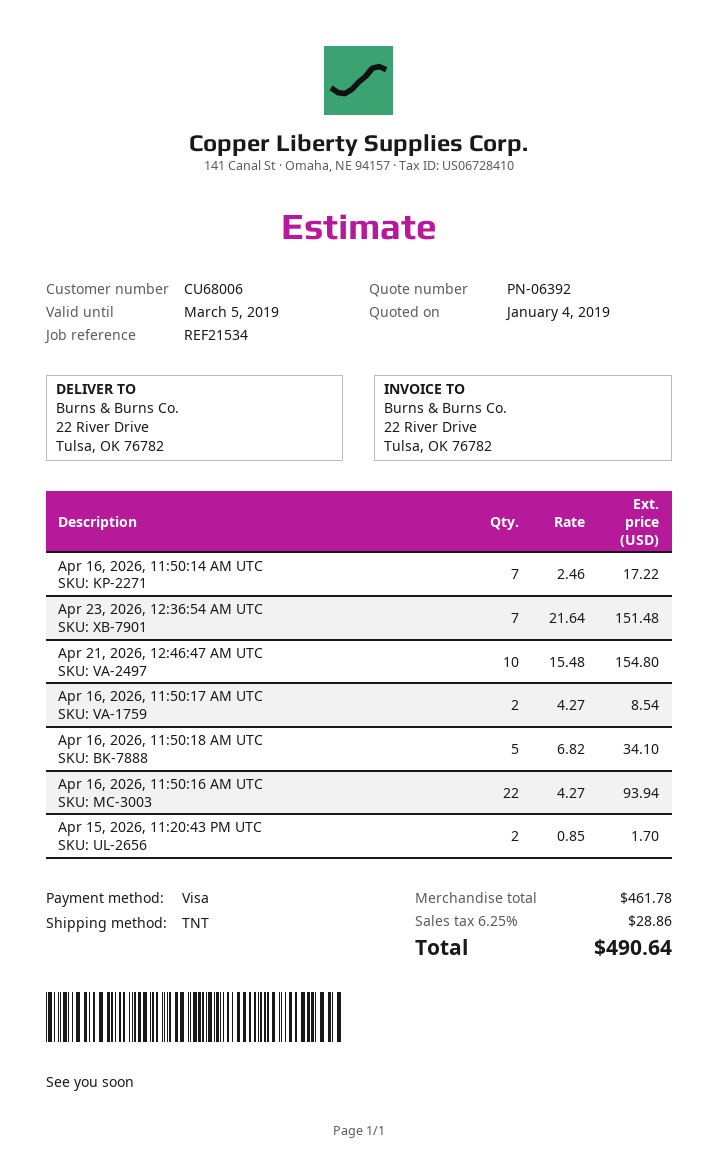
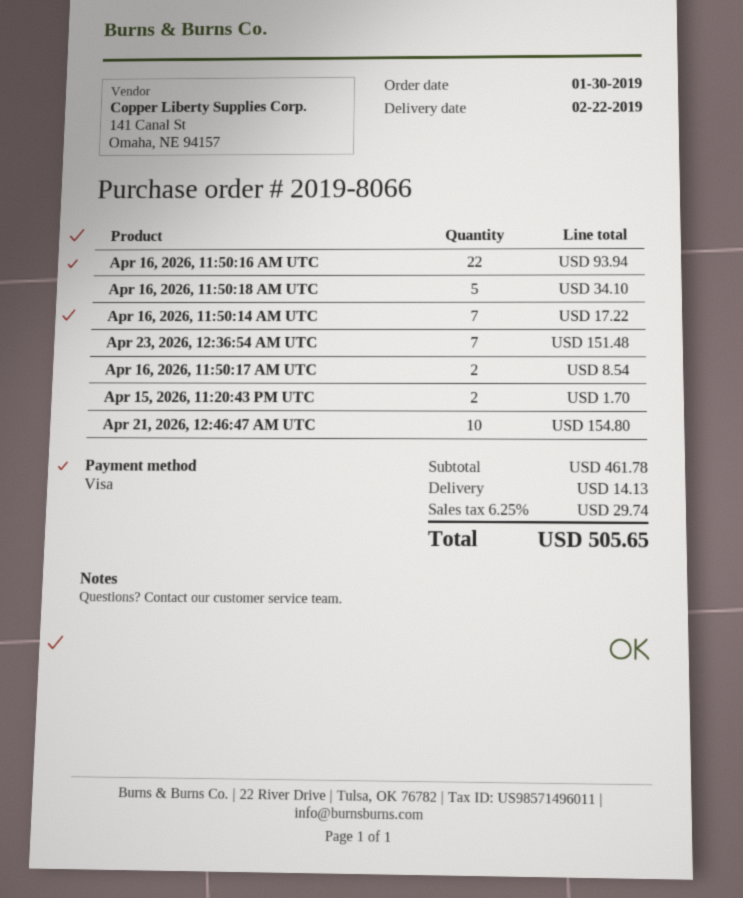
shipping: none -> 14.13
tax: 6.25% = 28.86 -> 6.25% = 29.74
total: 490.64 -> 505.65

